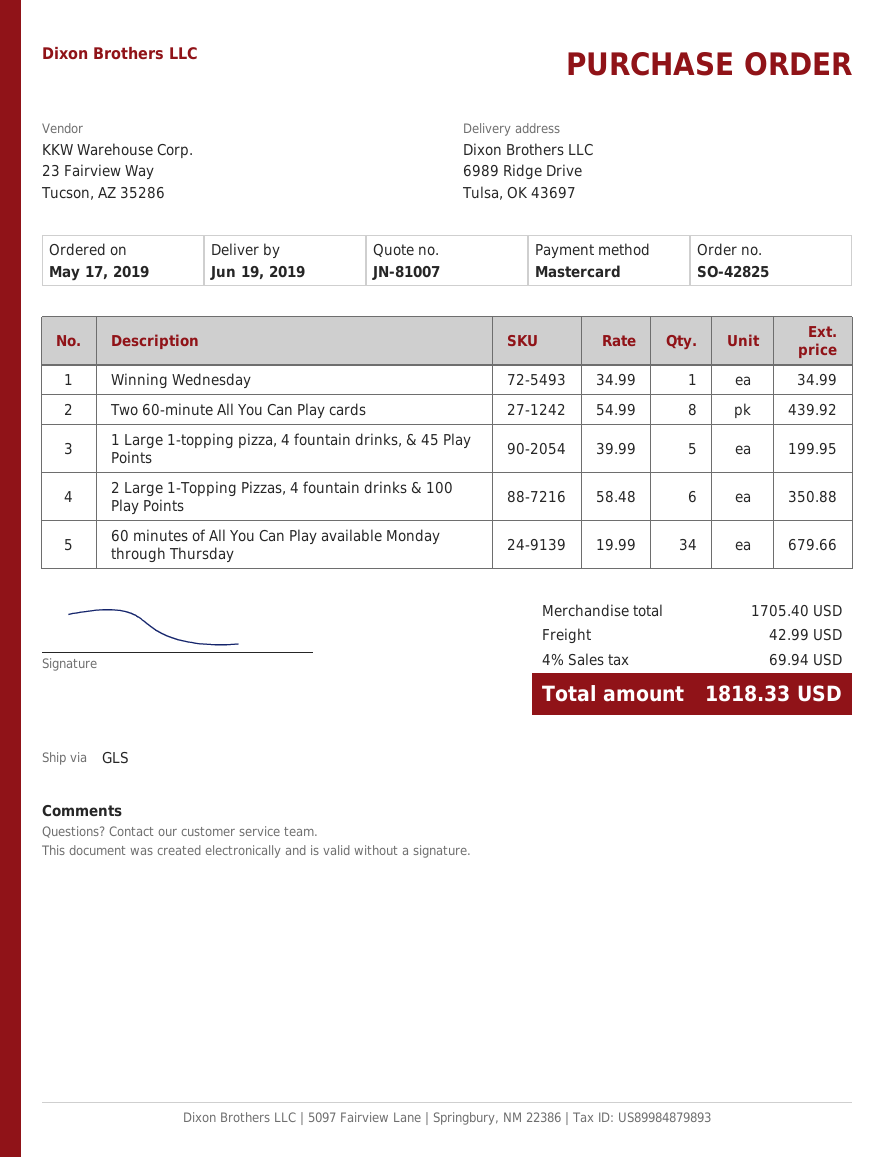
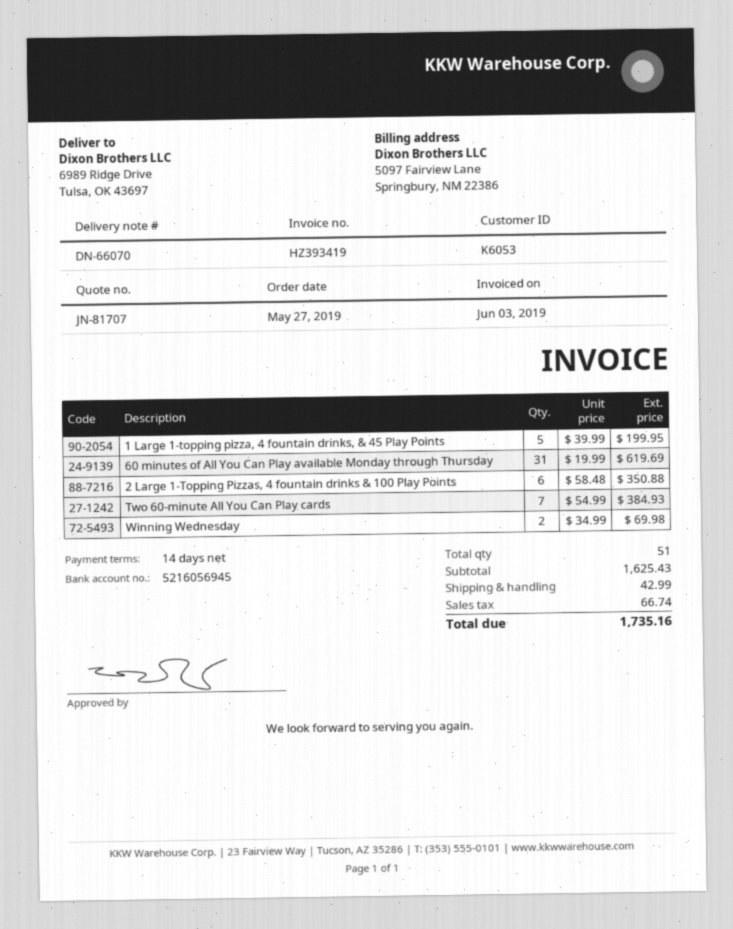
quote number: JN-81007 -> JN-81707
order date: 2019-05-17 -> 2019-05-27
Winning Wednesday: 1 x 34.99 = 34.99 -> 2 x 34.99 = 69.98
Two 60-minute All You Can Play cards: 8 x 54.99 = 439.92 -> 7 x 54.99 = 384.93
60 minutes of All You Can Play available Monday through Thursday: 34 x 19.99 = 679.66 -> 31 x 19.99 = 619.69
subtotal: 1705.40 -> 1625.43
tax: 69.94 -> 66.74
total: 1818.33 -> 1735.16

